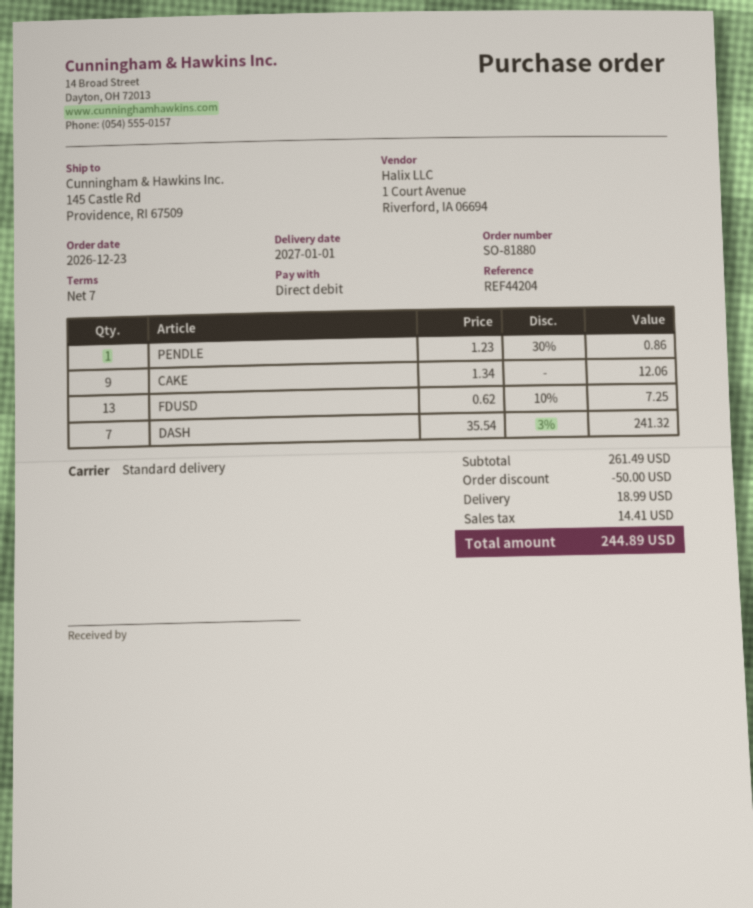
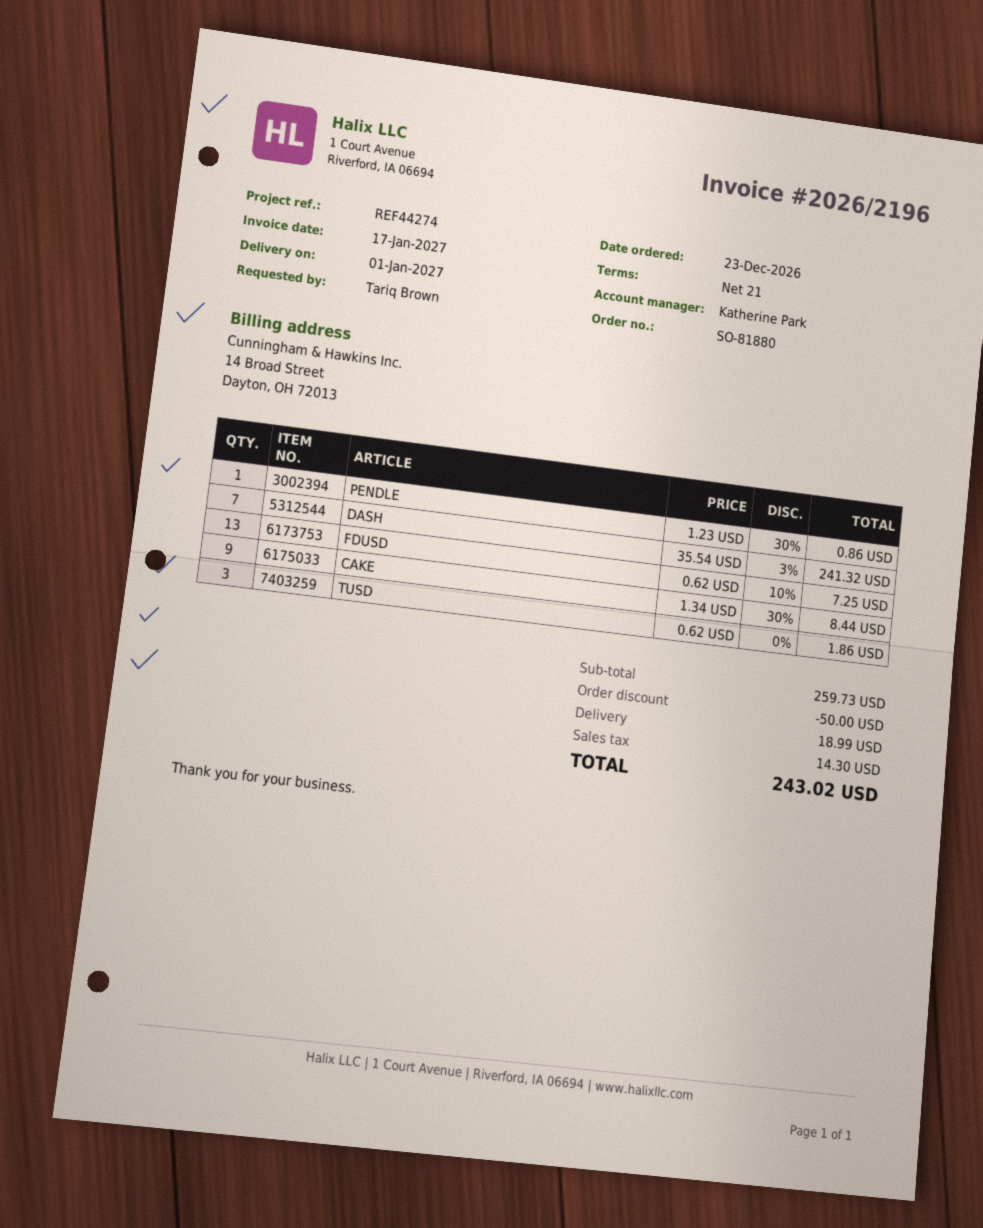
payment terms: 7 days -> 21 days
reference: REF44204 -> REF44274
CAKE: 9 x 1.34 = 12.06 -> 9 x 1.34 - 30% = 8.44
TUSD: none -> 3 x 0.62 = 1.86
subtotal: 261.49 -> 259.73
tax: 14.41 -> 14.30
total: 244.89 -> 243.02

